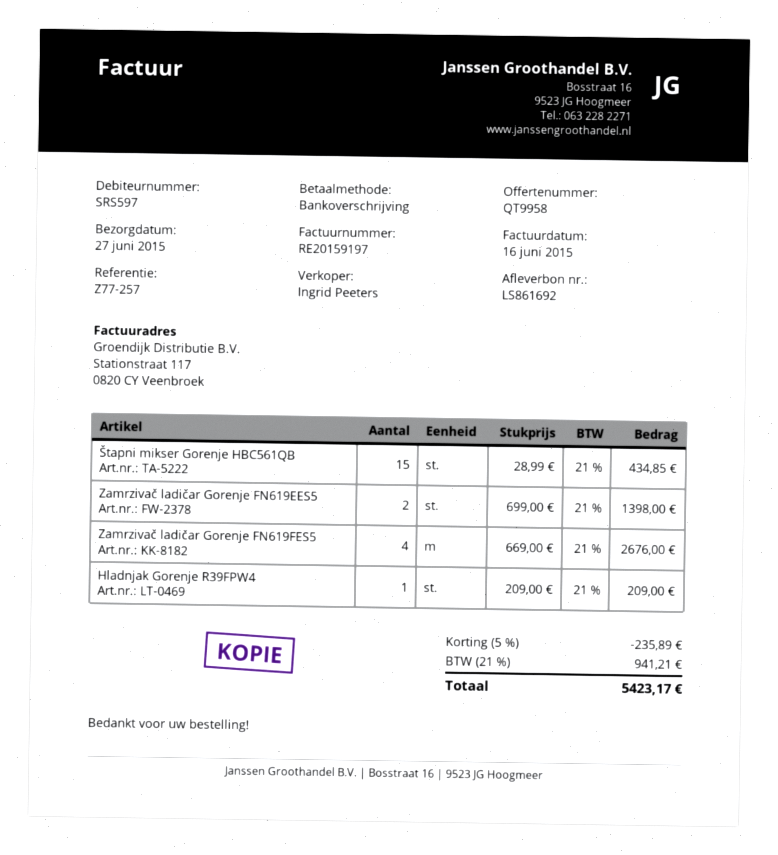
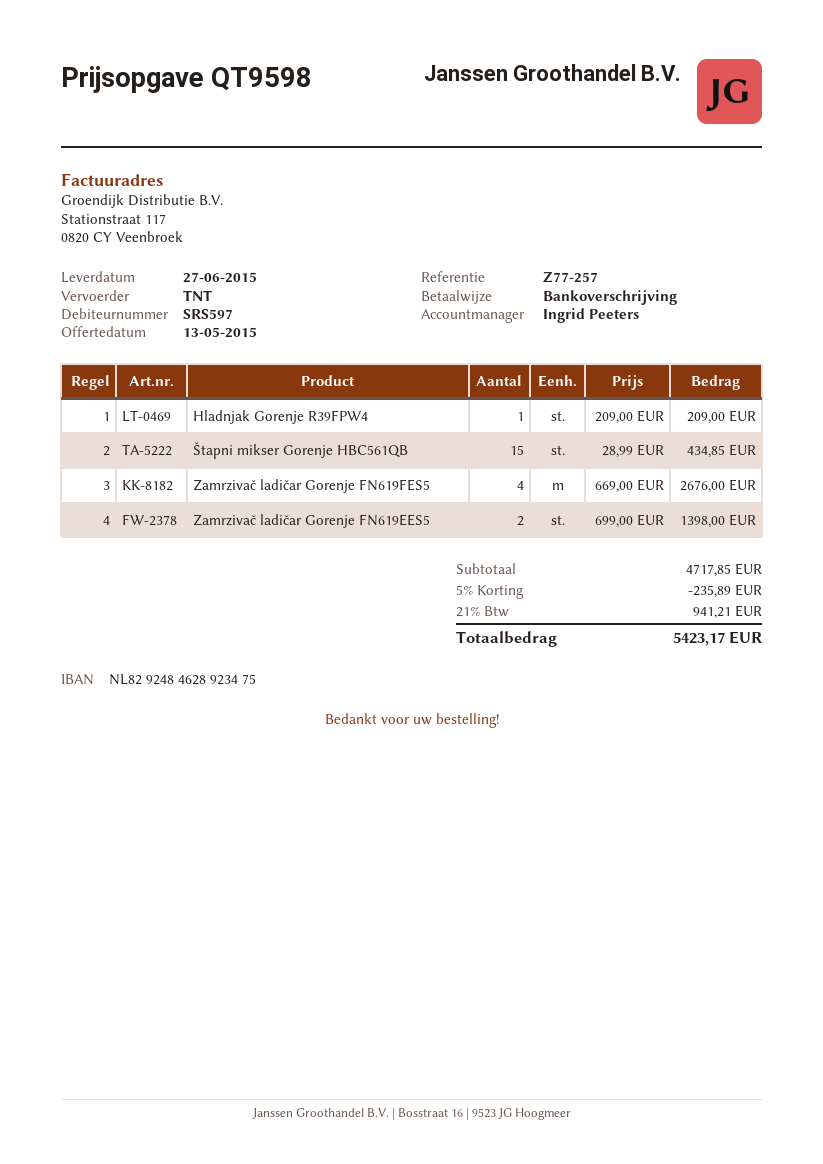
quote number: QT9958 -> QT9598

